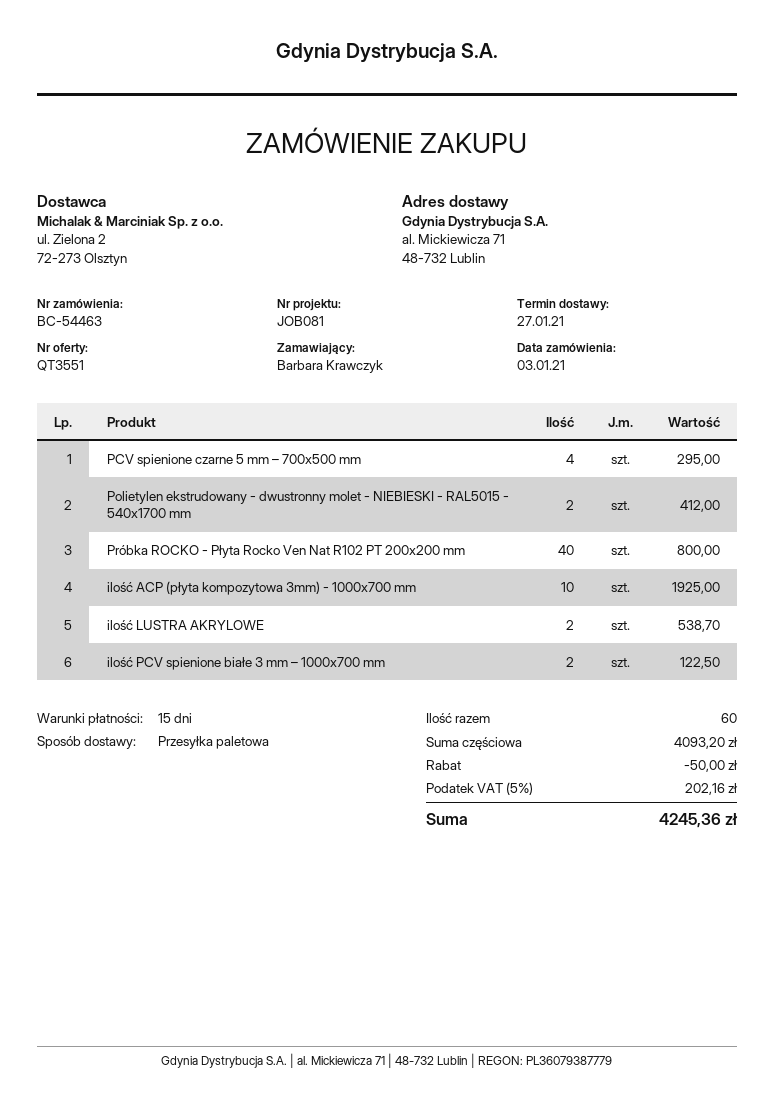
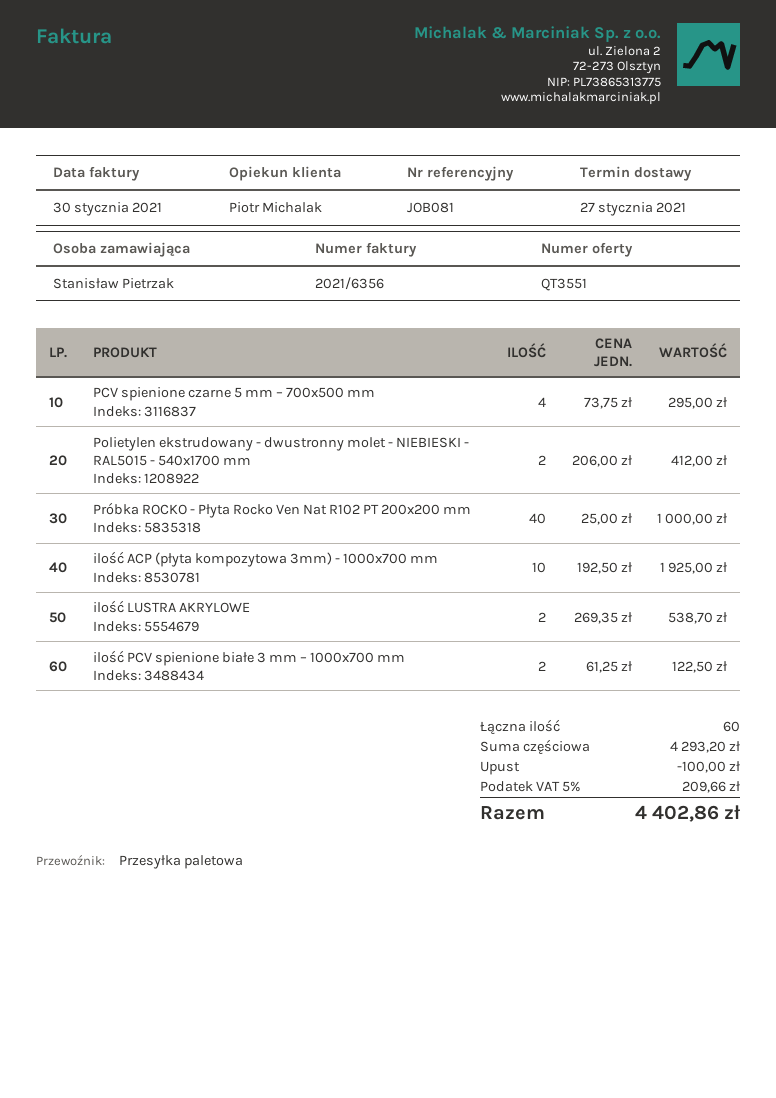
ordered by: Barbara Krawczyk -> Stanisław Pietrzak
Próbka ROCKO - Płyta Rocko Ven Nat R102 PT 200x200 mm: 40 for 800.00 -> 40 for 1000.00
subtotal: 4093.20 -> 4293.20
discount: 50.00 -> 100.00
tax: 5% = 202.16 -> 5% = 209.66
total: 4245.36 -> 4402.86

